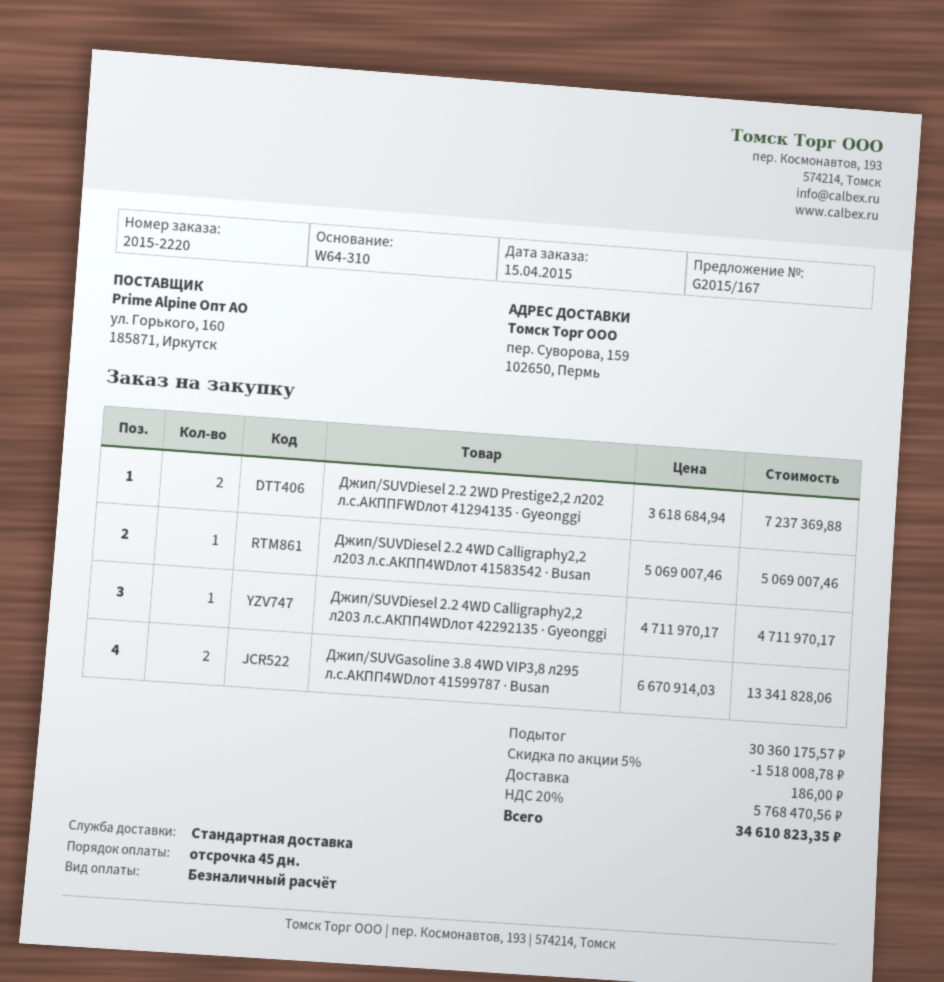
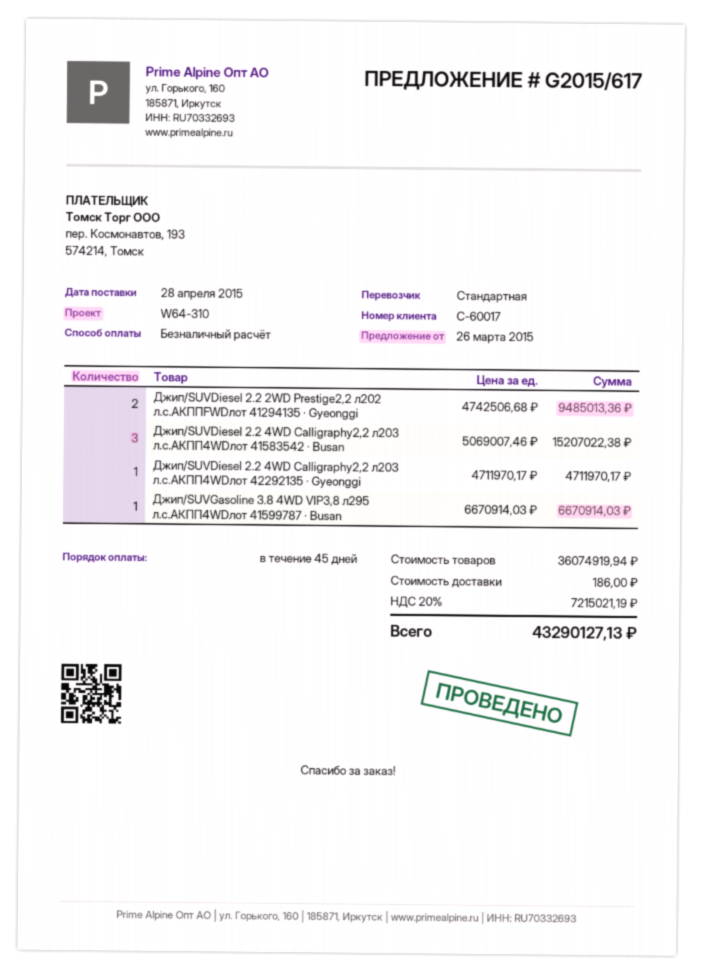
quote number: G2015/167 -> G2015/617
Джип/SUVDiesel 2.2 2WD Prestige2,2 л202 л.с.АКППFWDлот 41294135 · Gyeonggi: 2 x 3618684.94 = 7237369.88 -> 2 x 4742506.68 = 9485013.36
Джип/SUVDiesel 2.2 4WD Calligraphy2,2 л203 л.с.АКПП4WDлот 41583542 · Busan: 1 x 5069007.46 = 5069007.46 -> 3 x 5069007.46 = 15207022.38
Джип/SUVGasoline 3.8 4WD VIP3,8 л295 л.с.АКПП4WDлот 41599787 · Busan: 2 x 6670914.03 = 13341828.06 -> 1 x 6670914.03 = 6670914.03
subtotal: 30360175.57 -> 36074919.94
discount: 5% = 1518008.78 -> none
tax: 20% = 5768470.56 -> 20% = 7215021.19
total: 34610823.35 -> 43290127.13

